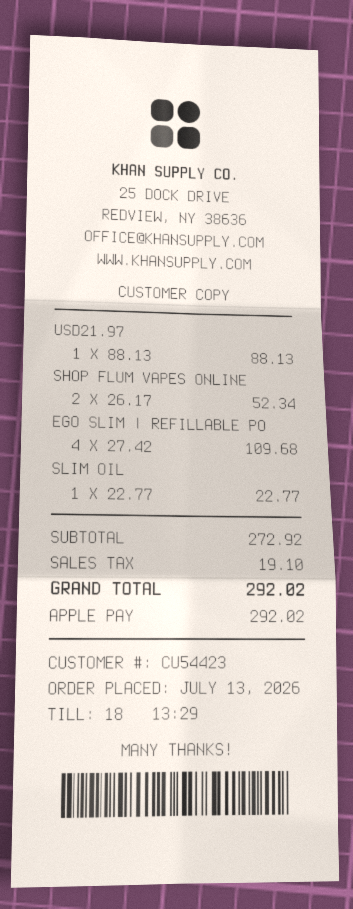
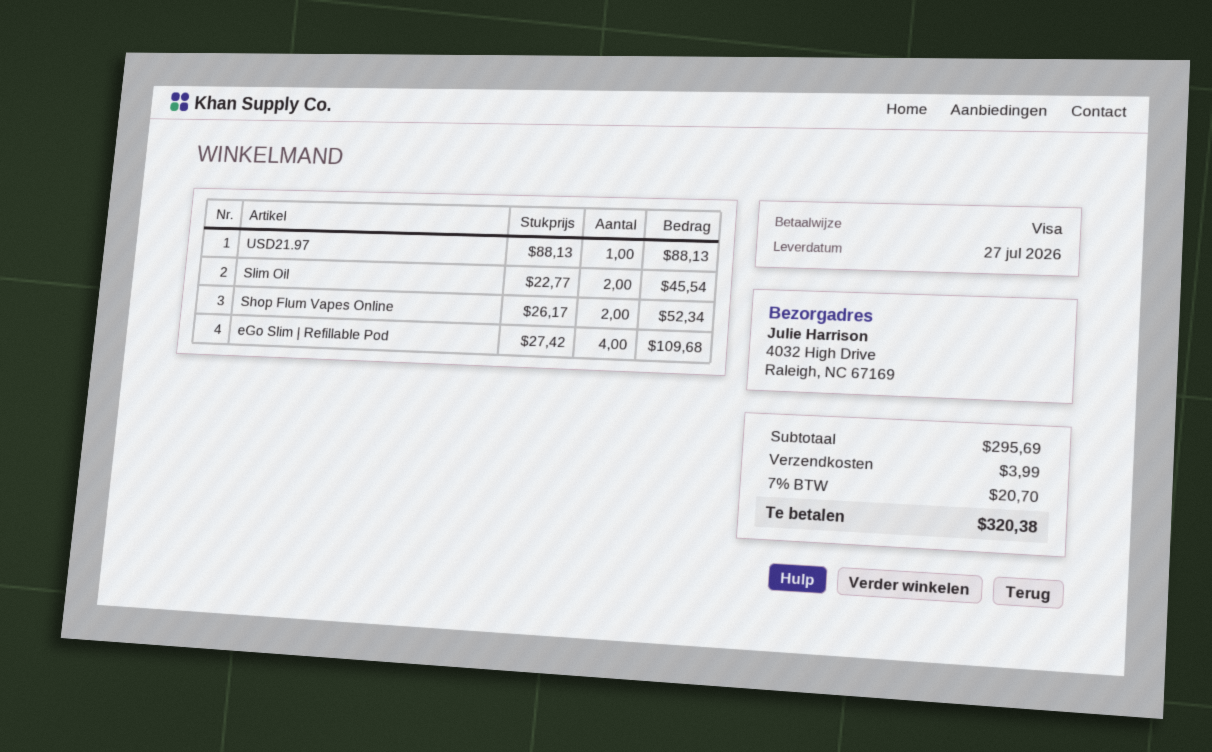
payment method: Apple Pay -> Visa
SLIM OIL: 1 x 22.77 = 22.77 -> 2 x 22.77 = 45.54
subtotal: 272.92 -> 295.69
shipping: none -> 3.99
tax: 19.10 -> 20.70
total: 292.02 -> 320.38

